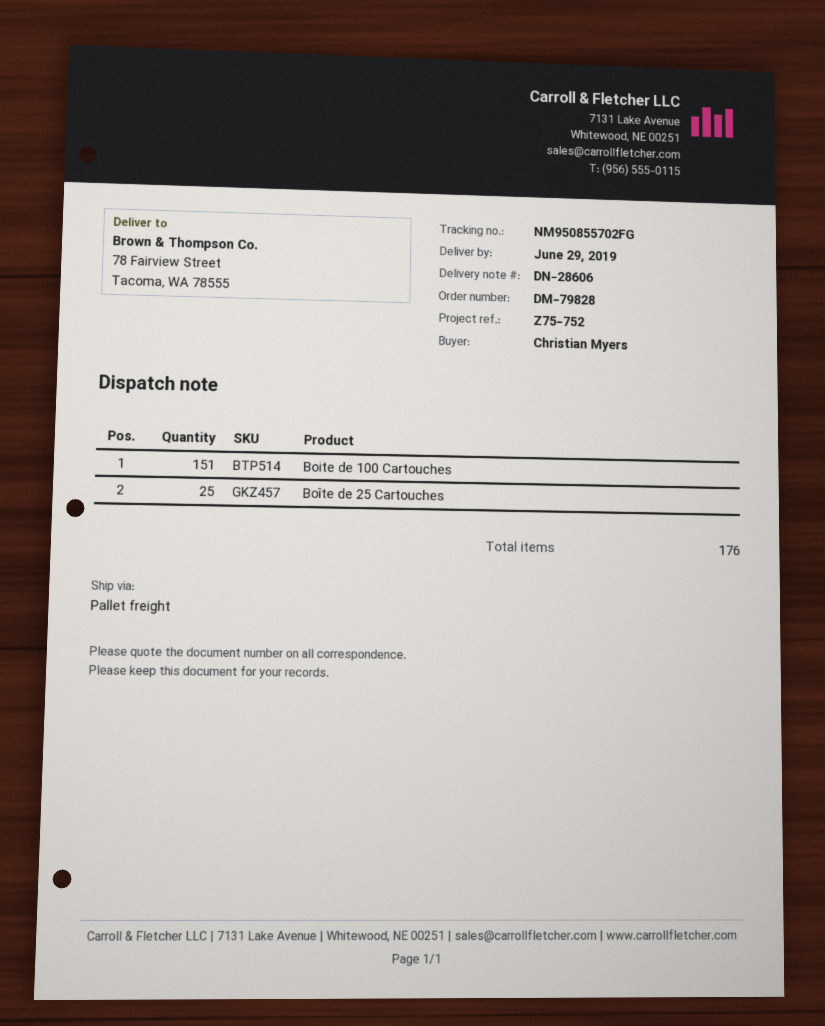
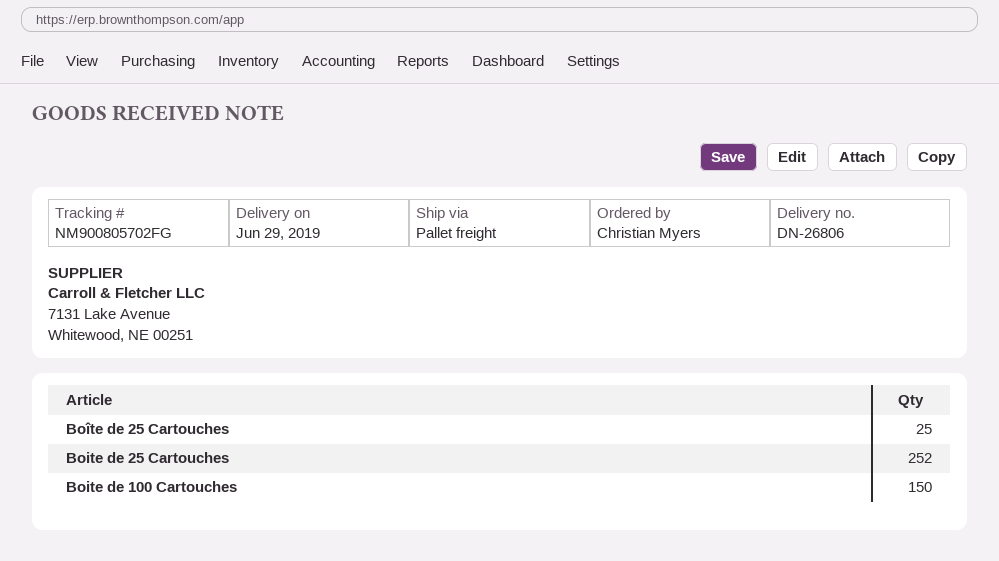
delivery note number: DN-28606 -> DN-26806
tracking number: NM950855702FG -> NM900805702FG
Boite de 100 Cartouches: 151 -> 150
Boite de 25 Cartouches: none -> 252

